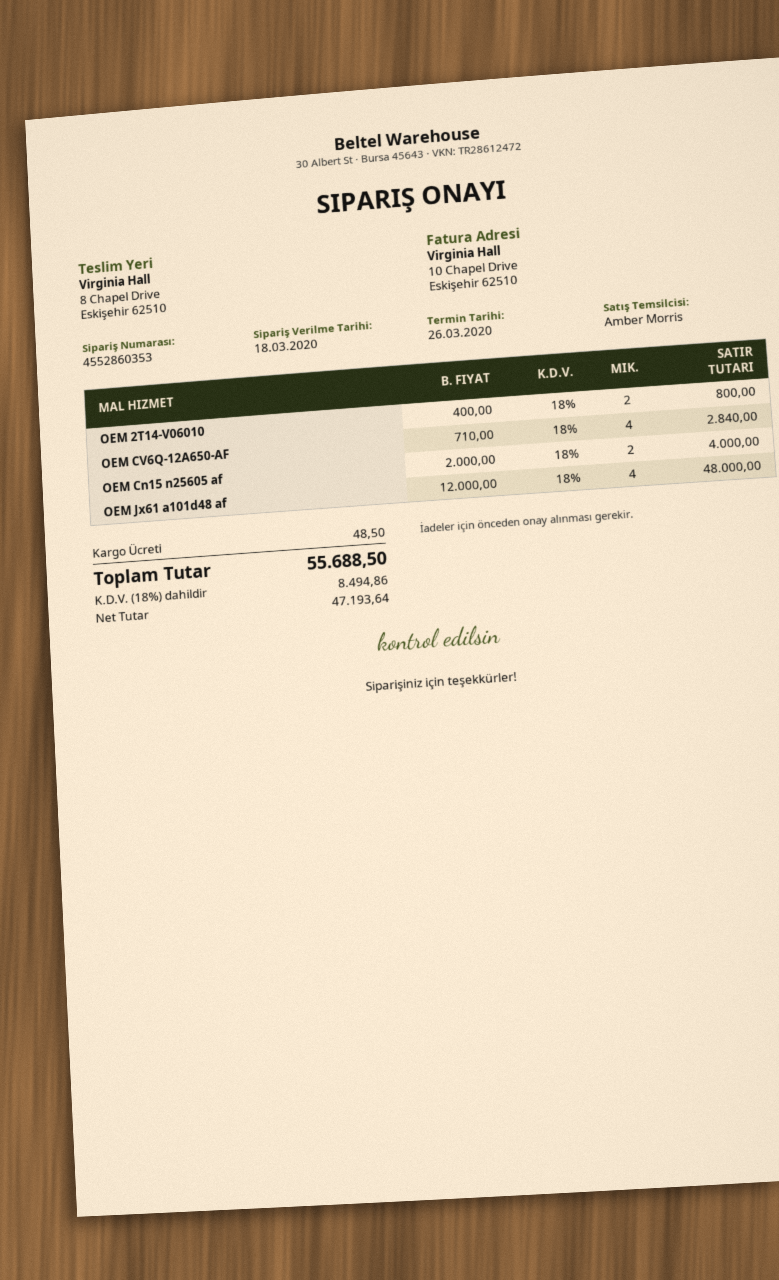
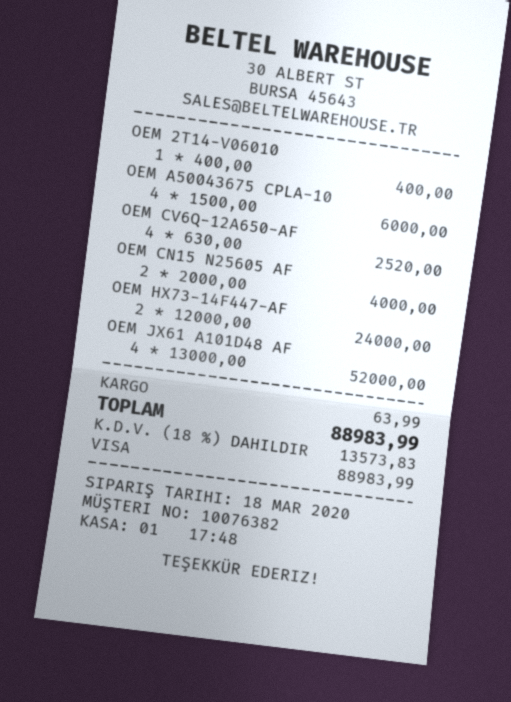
OEM 2T14-V06010: 2 x 400.00 = 800.00 -> 1 x 400.00 = 400.00
OEM CV6Q-12A650-AF: 4 x 710.00 = 2840.00 -> 4 x 630.00 = 2520.00
OEM Jx61 a101d48 af: 4 x 12000.00 = 48000.00 -> 4 x 13000.00 = 52000.00
OEM A50043675 CPLA-10: none -> 4 x 1500.00 = 6000.00
OEM HX73-14F447-AF: none -> 2 x 12000.00 = 24000.00
shipping: 48.50 -> 63.99
tax: 18% = 8494.86 -> 18% = 13573.83
total: 55688.50 -> 88983.99

